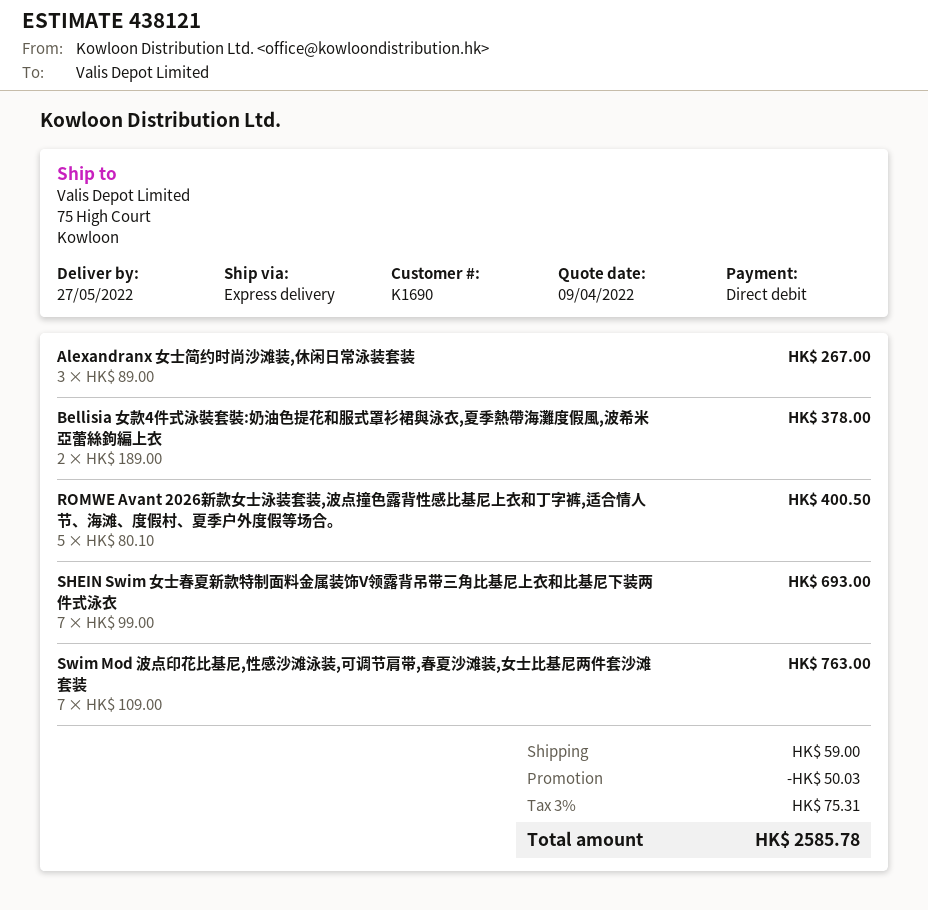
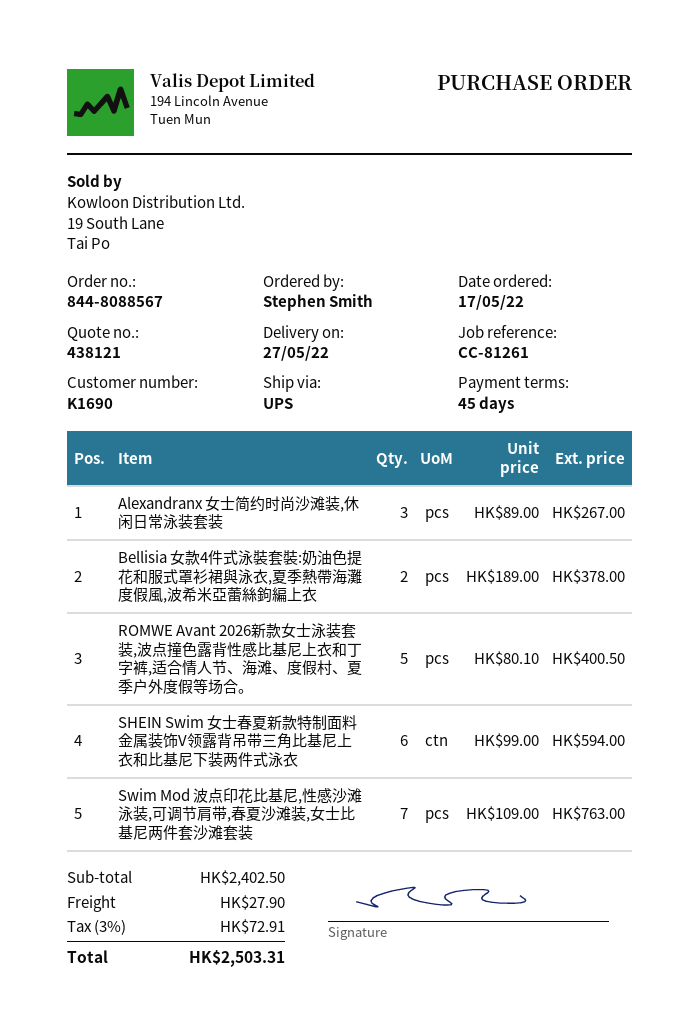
shipping method: express -> UPS
SHEIN Swim 女士春夏新款特制面料金属装饰V领露背吊带三角比基尼上衣和比基尼下装两件式泳衣: 7 x 99.00 = 693.00 -> 6 x 99.00 = 594.00
discount: 50.03 -> none
shipping: 59.00 -> 27.90
tax: 3% = 75.31 -> 3% = 72.91
total: 2585.78 -> 2503.31

